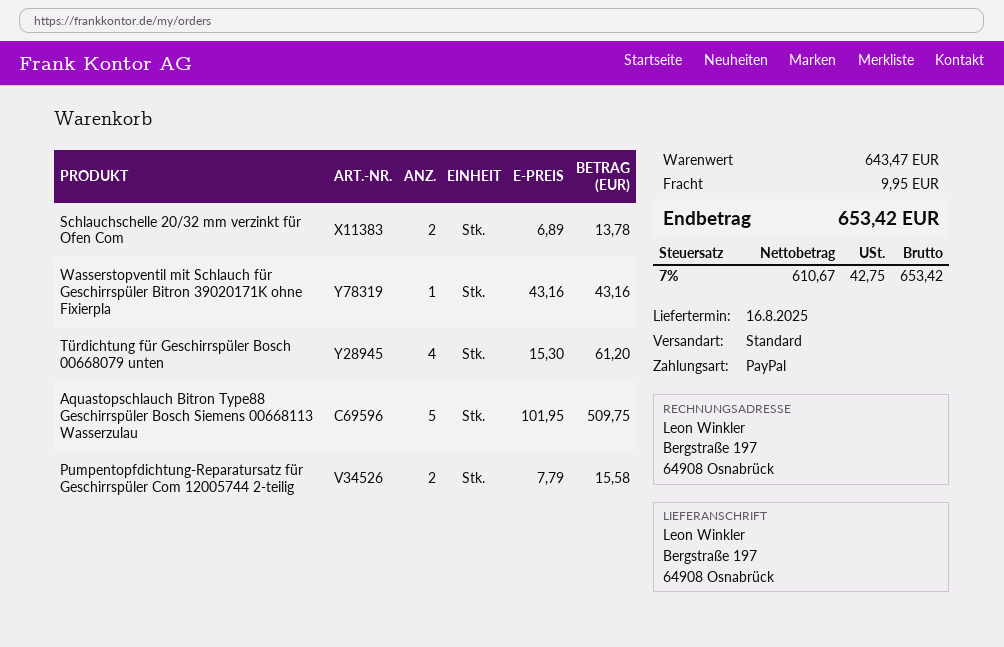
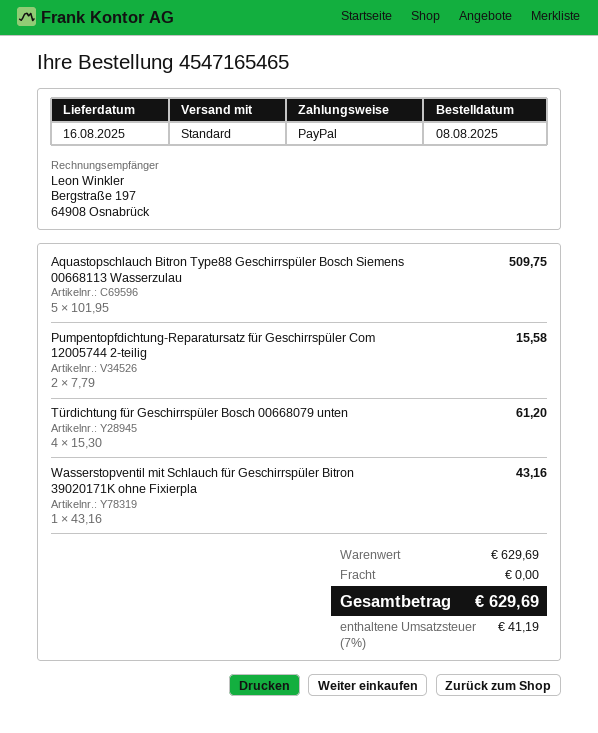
Schlauchschelle 20/32 mm verzinkt für Ofen Com: 2 x 6.89 = 13.78 -> none
subtotal: 643.47 -> 629.69
shipping: 9.95 -> 0.00
tax: 7% = 42.75 -> 7% = 41.19
total: 653.42 -> 629.69

